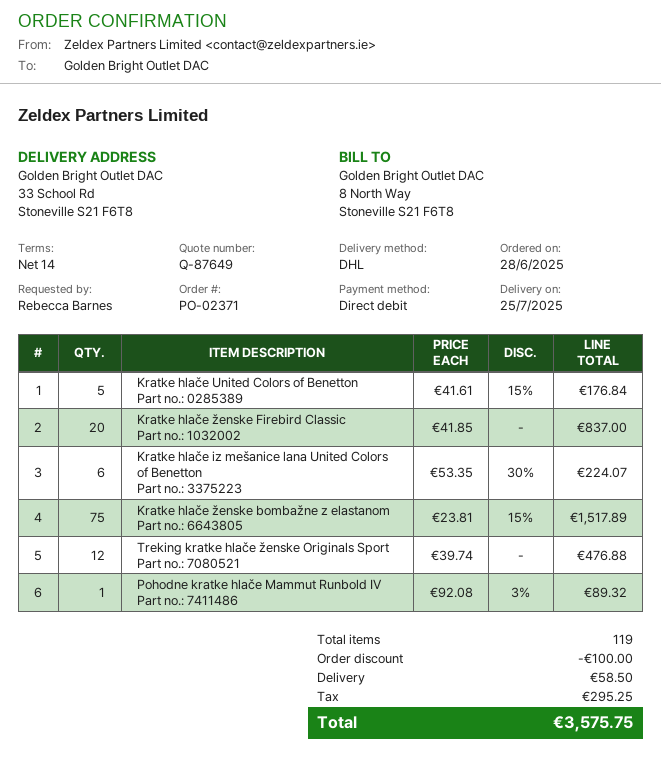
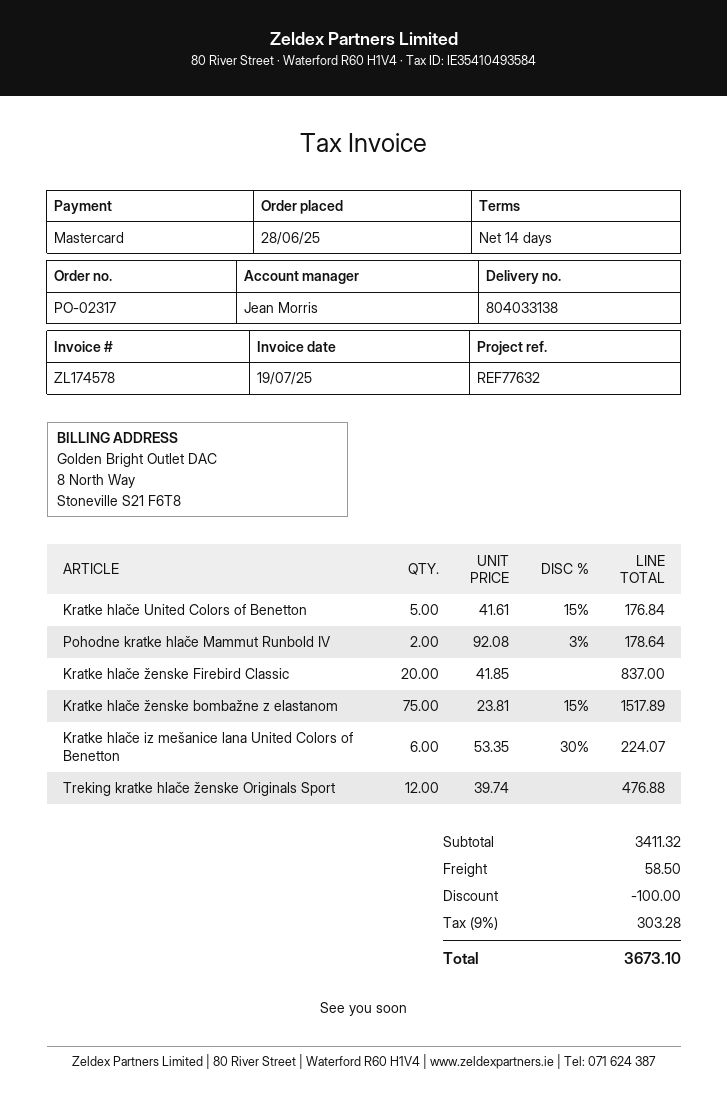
order number: PO-02371 -> PO-02317
payment method: direct debit -> Mastercard
Pohodne kratke hlače Mammut Runbold IV: 1 x 92.08 - 3% = 89.32 -> 2 x 92.08 - 3% = 178.64
tax: 295.25 -> 303.28
total: 3575.75 -> 3673.10

